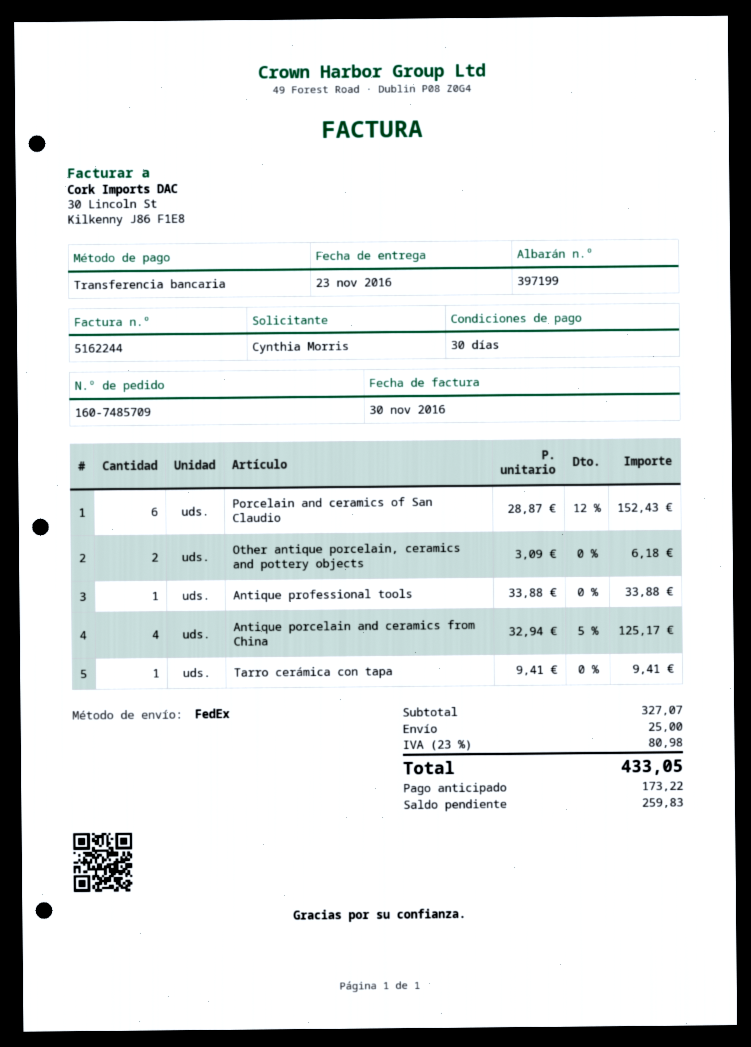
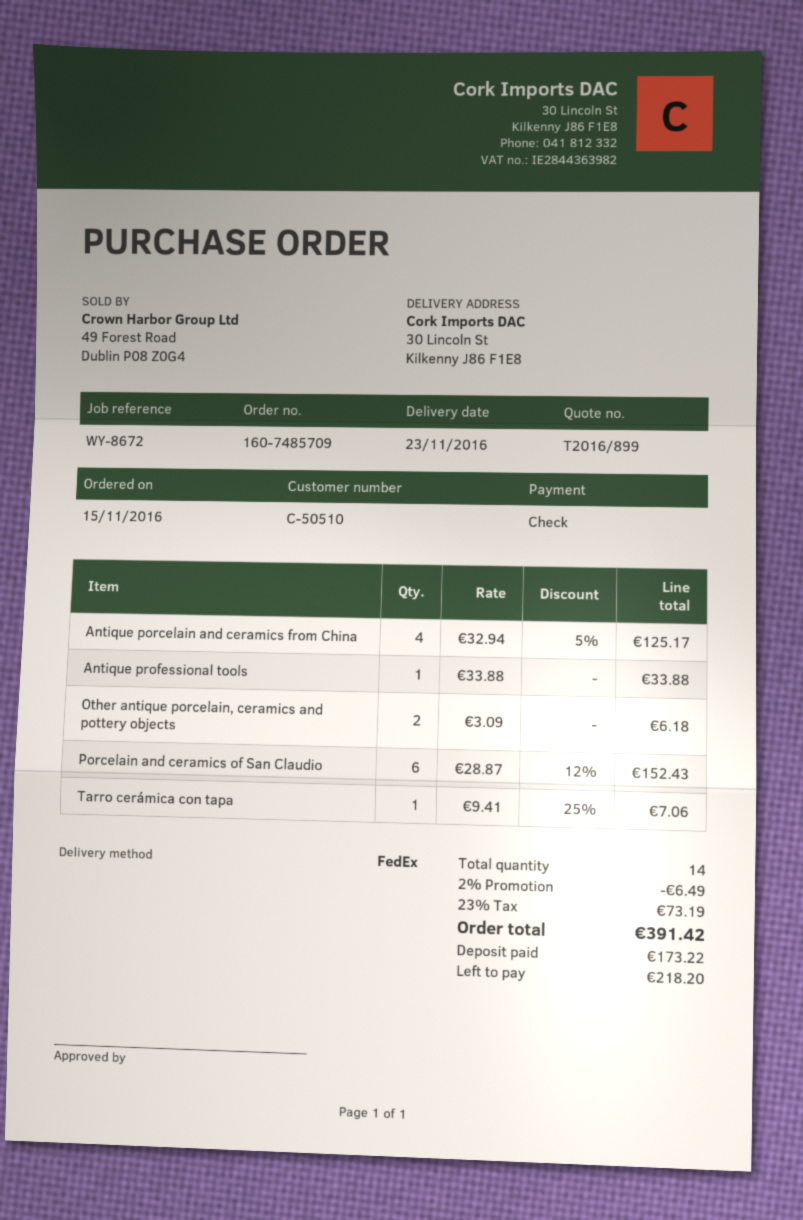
payment method: bank transfer -> cheque
Tarro cerámica con tapa: 1 x 9.41 = 9.41 -> 1 x 9.41 - 25% = 7.06
discount: none -> 2% = 6.49
shipping: 25.00 -> none
tax: 23% = 80.98 -> 23% = 73.19
total: 433.05 -> 391.42
balance: 259.83 -> 218.20

